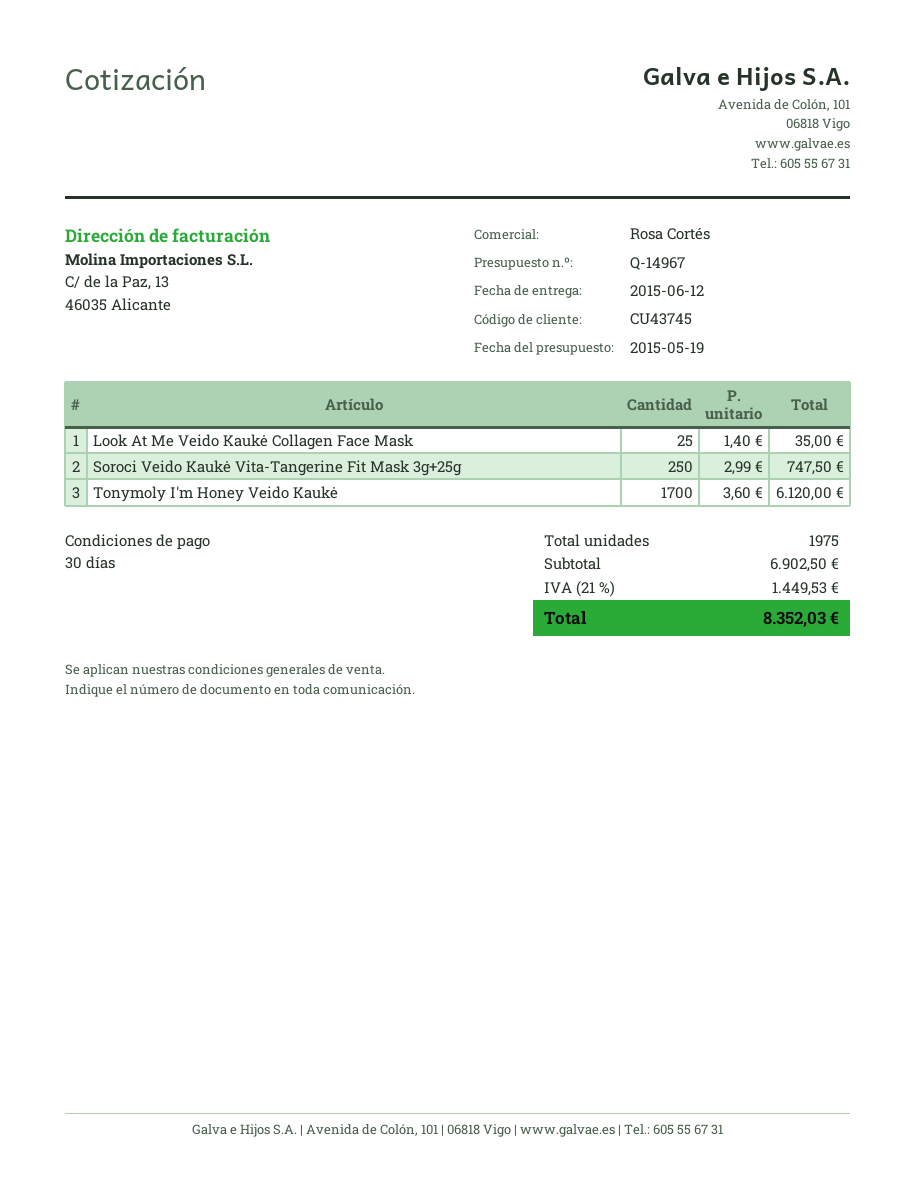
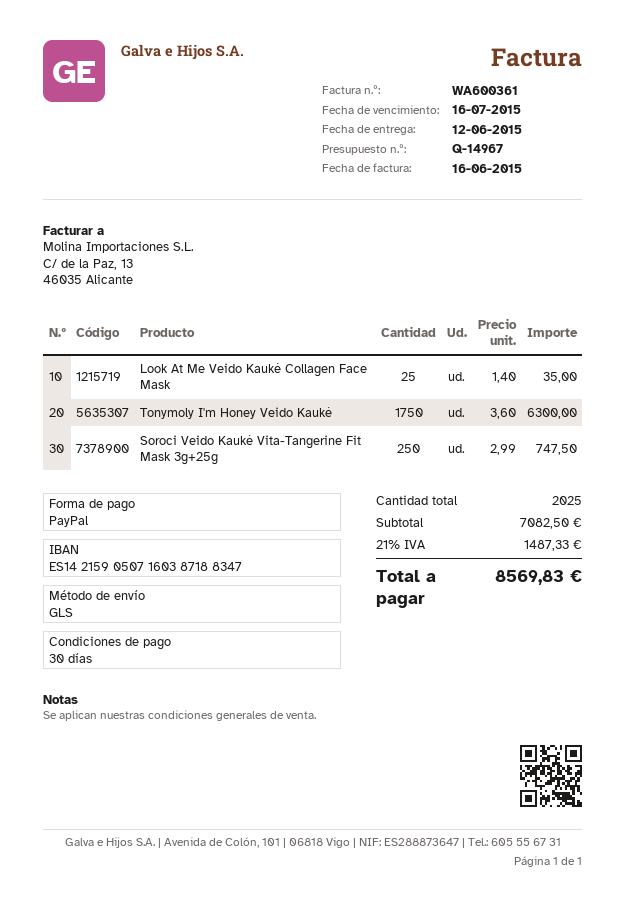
Tonymoly I'm Honey Veido Kaukė: 1700 x 3.60 = 6120.00 -> 1750 x 3.60 = 6300.00
total quantity: 1975 -> 2025
subtotal: 6902.50 -> 7082.50
tax: 21% = 1449.53 -> 21% = 1487.33
total: 8352.03 -> 8569.83

